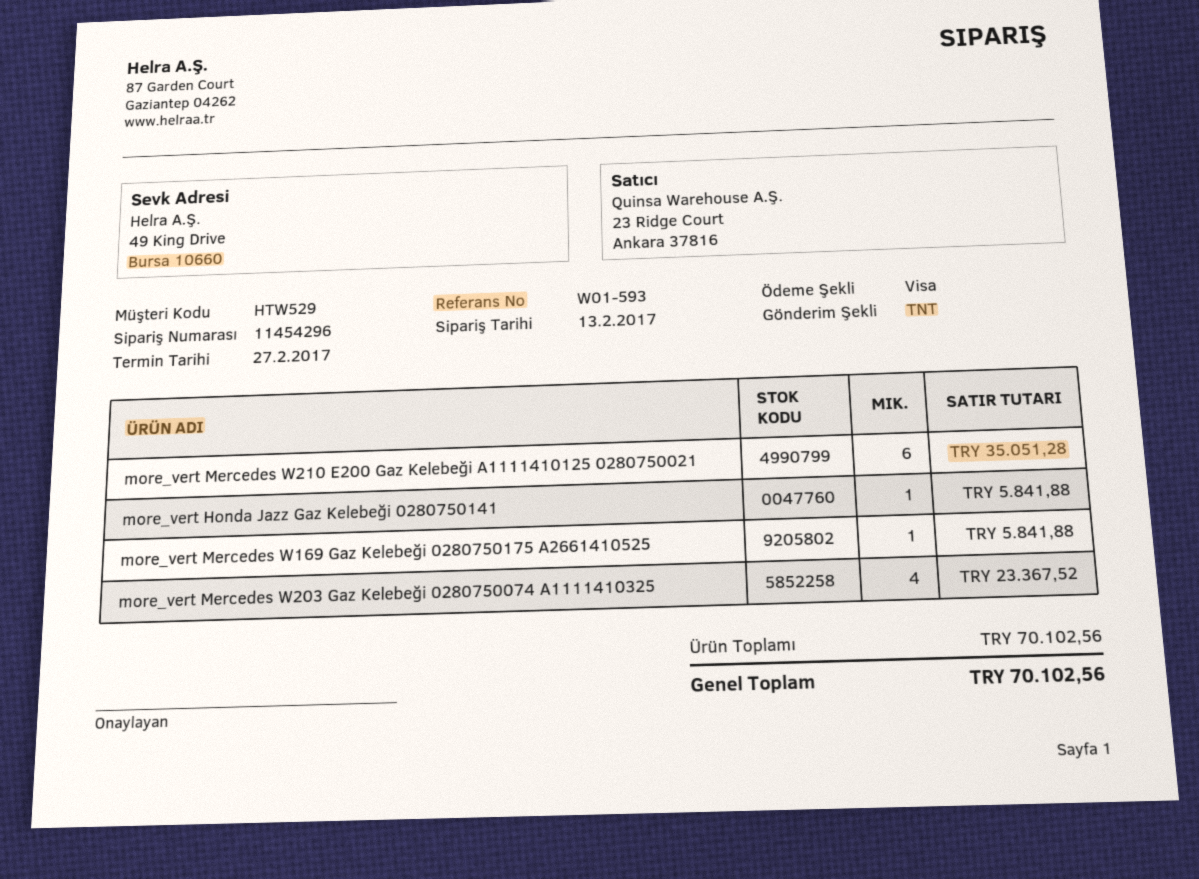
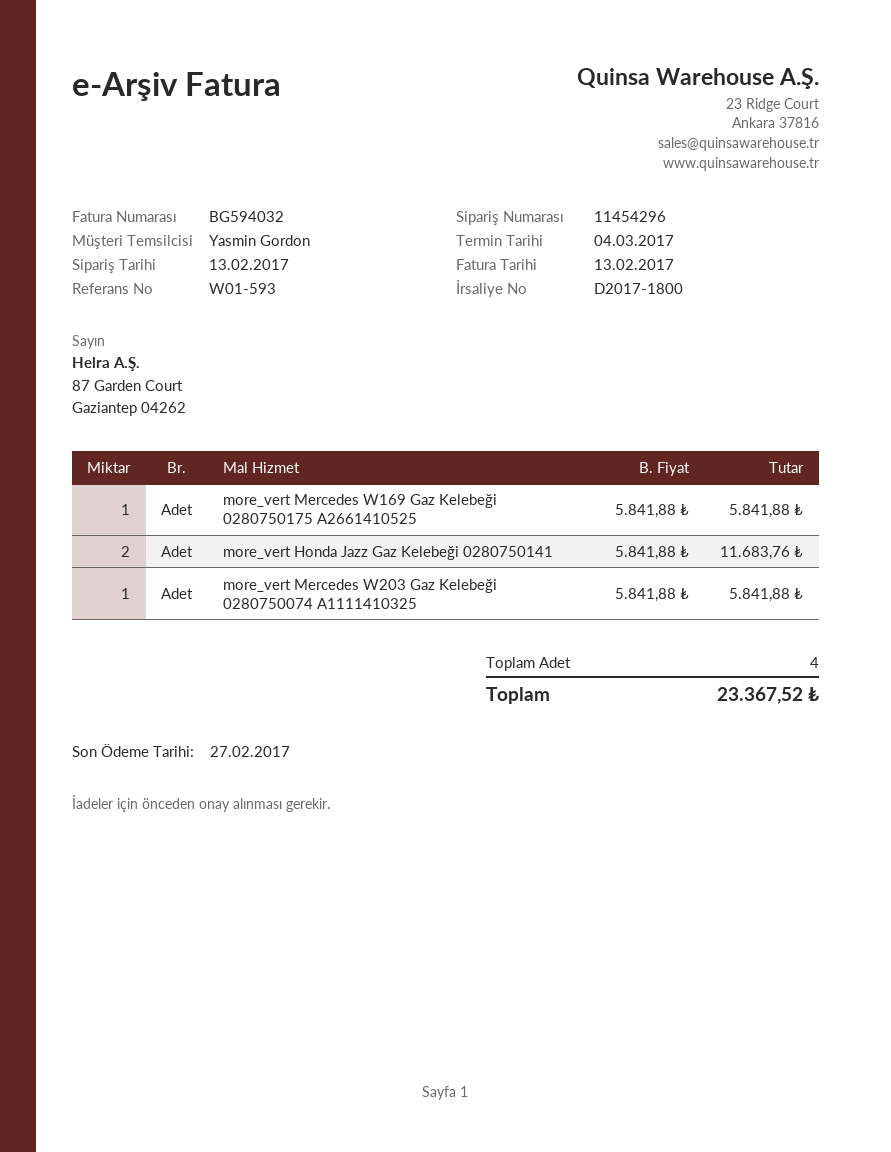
delivery date: 2017-02-27 -> 2017-03-04
more_vert Mercedes W210 E200 Gaz Kelebeği A1111410125 0280750021: 6 for 35051.28 -> none
more_vert Honda Jazz Gaz Kelebeği 0280750141: 1 for 5841.88 -> 2 for 11683.76
more_vert Mercedes W203 Gaz Kelebeği 0280750074 A1111410325: 4 for 23367.52 -> 1 for 5841.88
total: 70102.56 -> 23367.52

